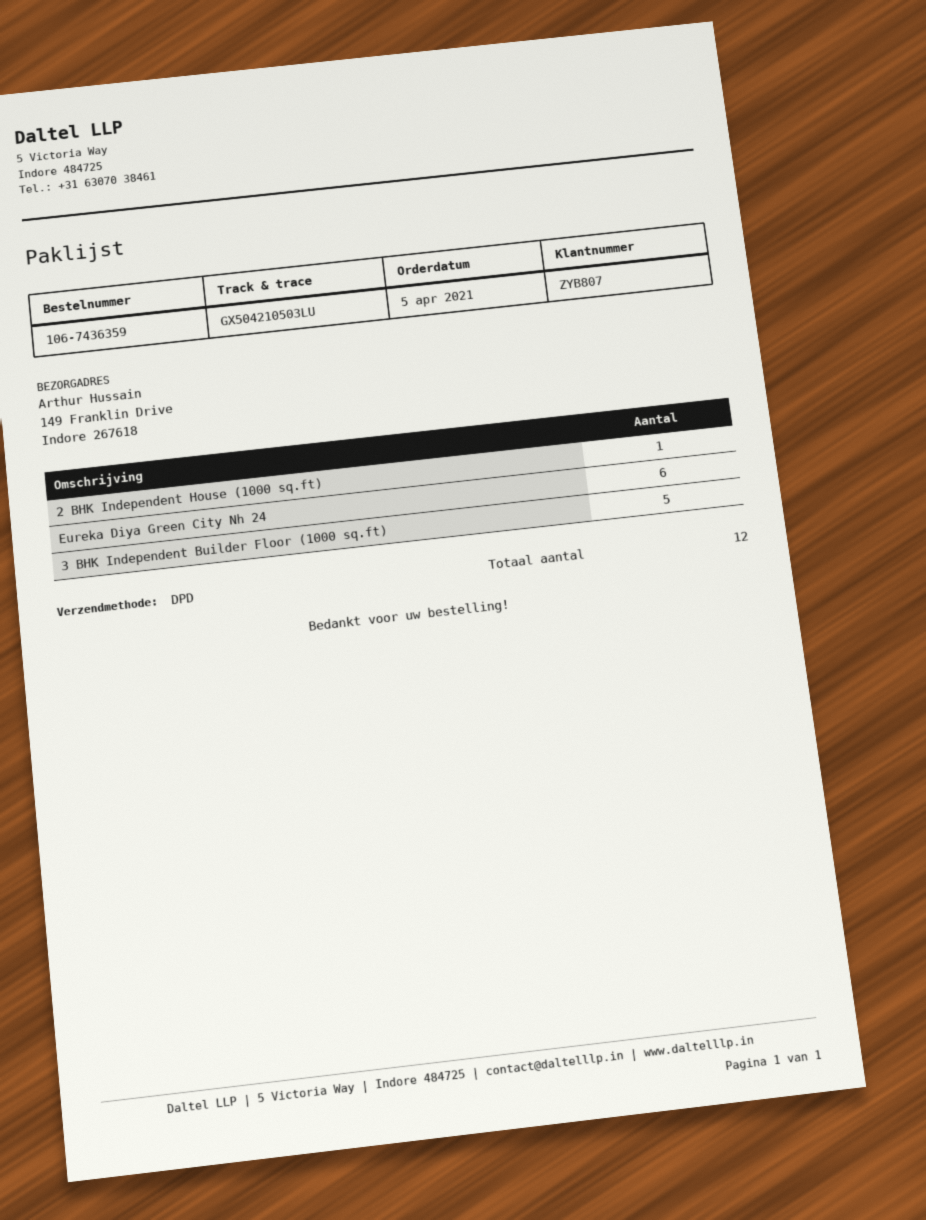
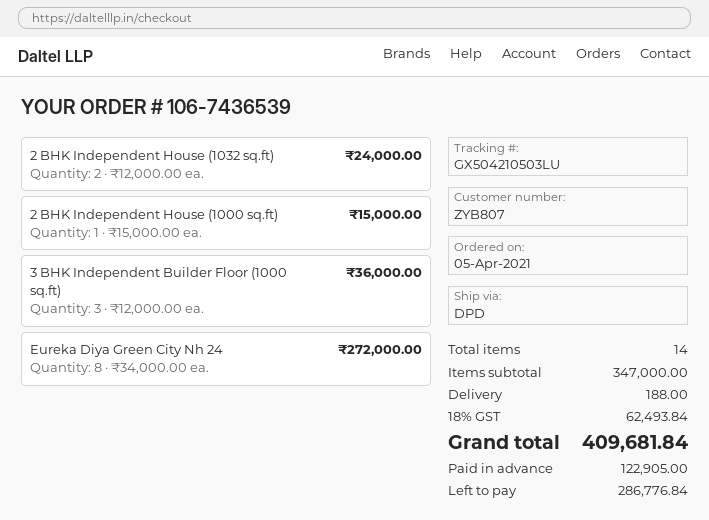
order number: 106-7436359 -> 106-7436539
Eureka Diya Green City Nh 24: 6 -> 8
3 BHK Independent Builder Floor (1000 sq.ft): 5 -> 3
2 BHK Independent House (1032 sq.ft): none -> 2
total quantity: 12 -> 14

